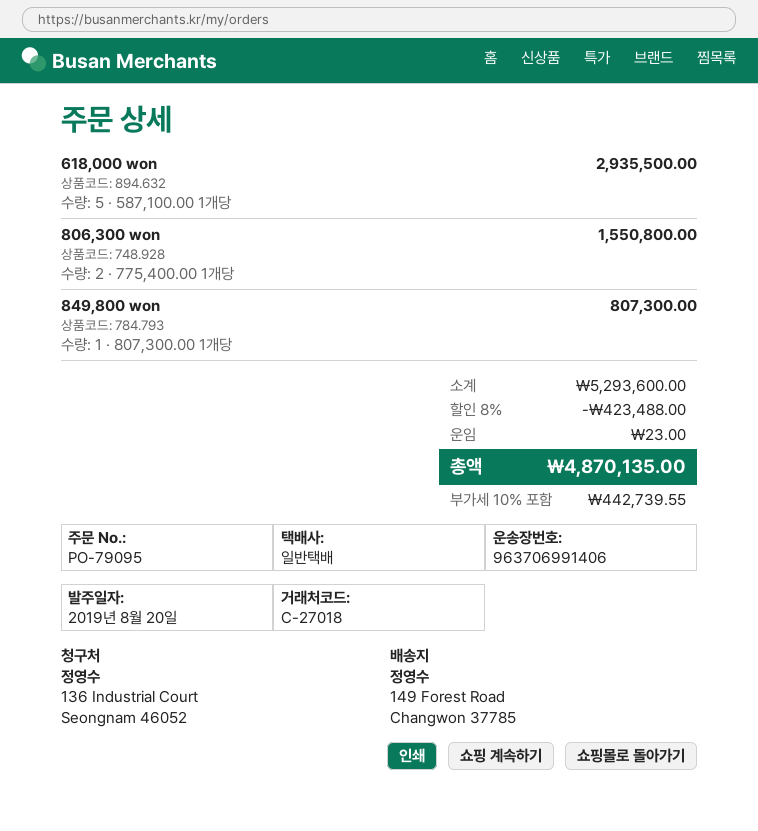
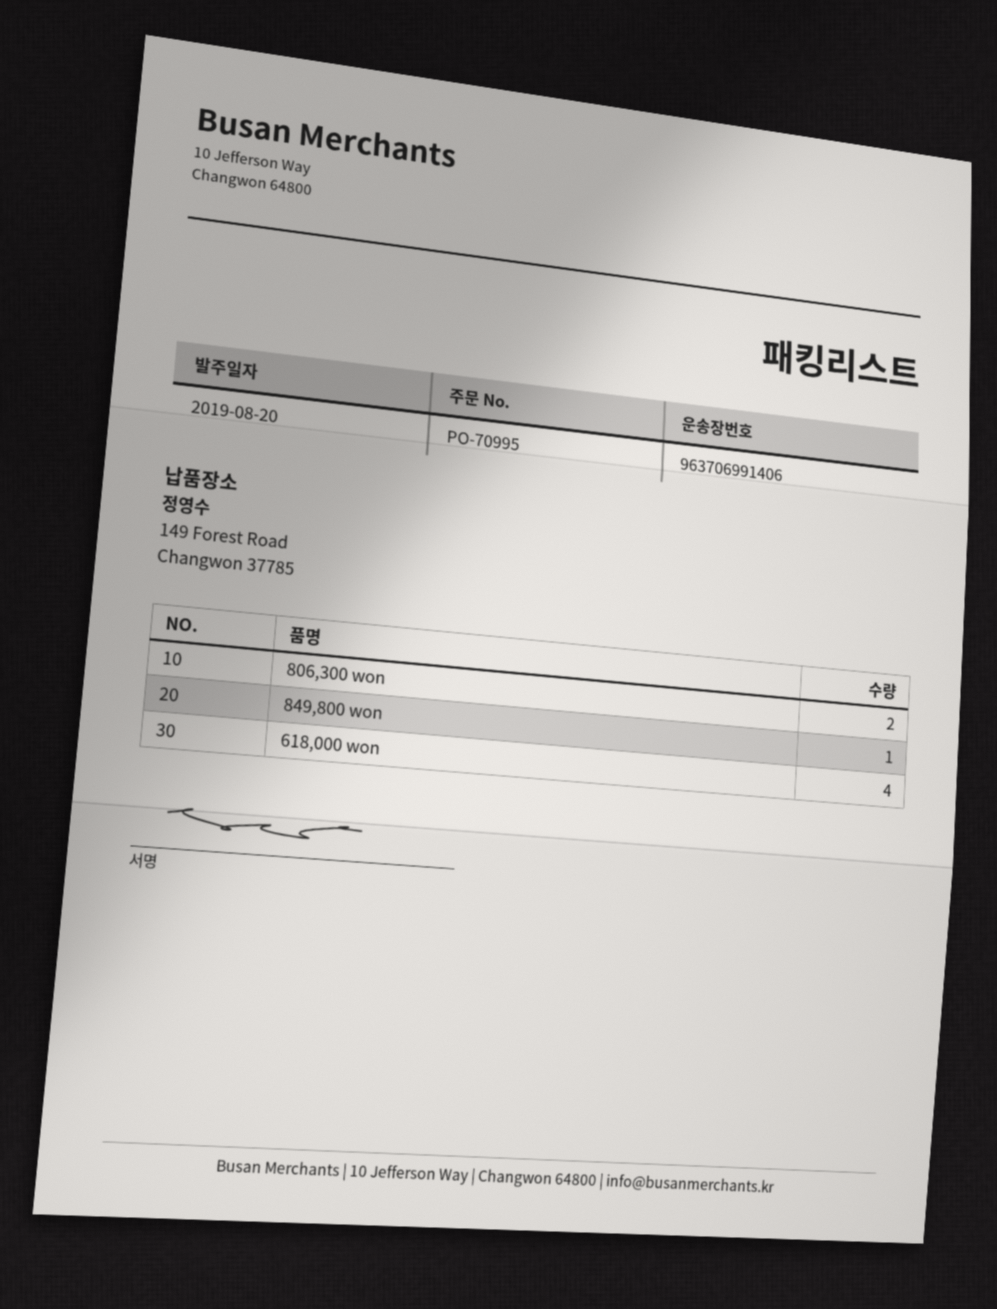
order number: PO-79095 -> PO-70995
618,000 won: 5 -> 4

